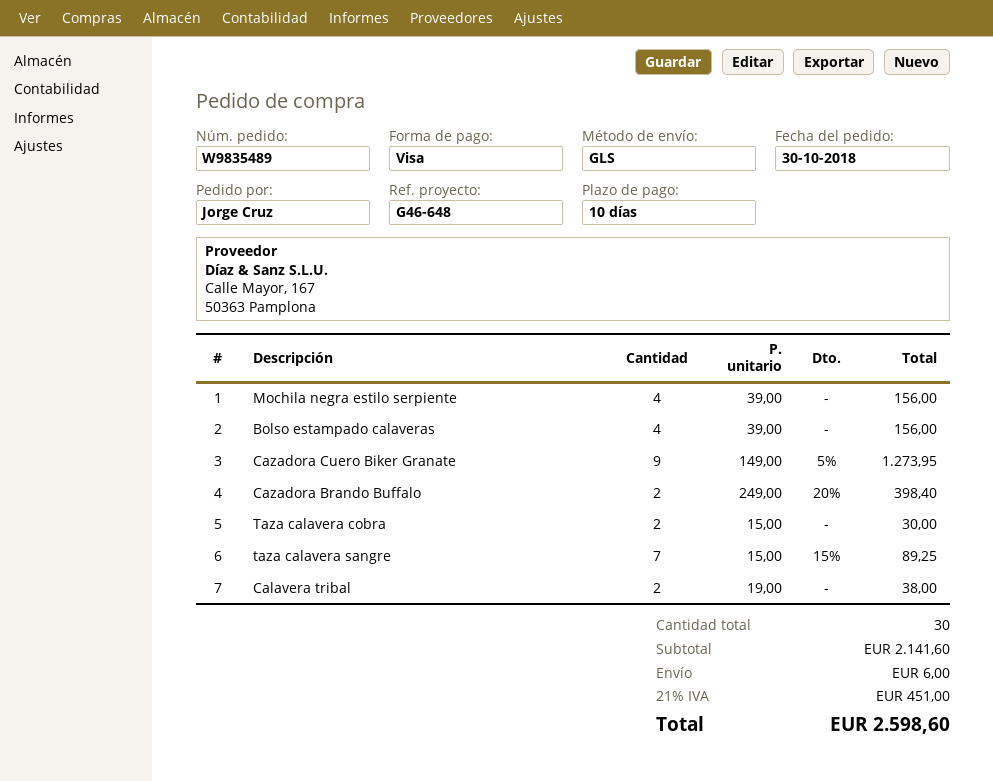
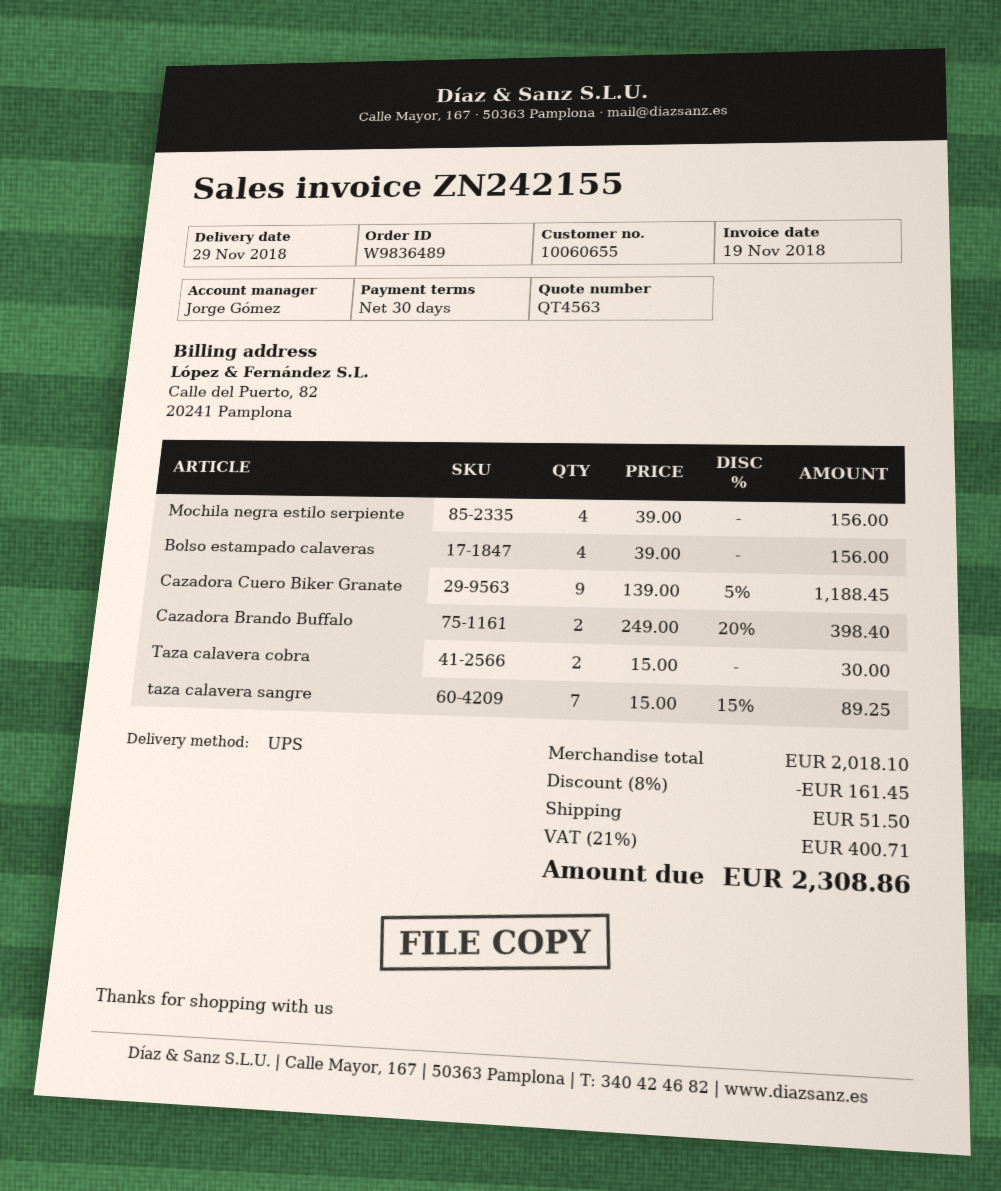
order number: W9835489 -> W9836489
payment terms: 10 days -> 30 days
shipping method: GLS -> UPS
Cazadora Cuero Biker Granate: 9 x 149.00 - 5% = 1273.95 -> 9 x 139.00 - 5% = 1188.45
Calavera tribal: 2 x 19.00 = 38.00 -> none
subtotal: 2141.60 -> 2018.10
discount: none -> 8% = 161.45
shipping: 6.00 -> 51.50
tax: 21% = 451.00 -> 21% = 400.71
total: 2598.60 -> 2308.86

